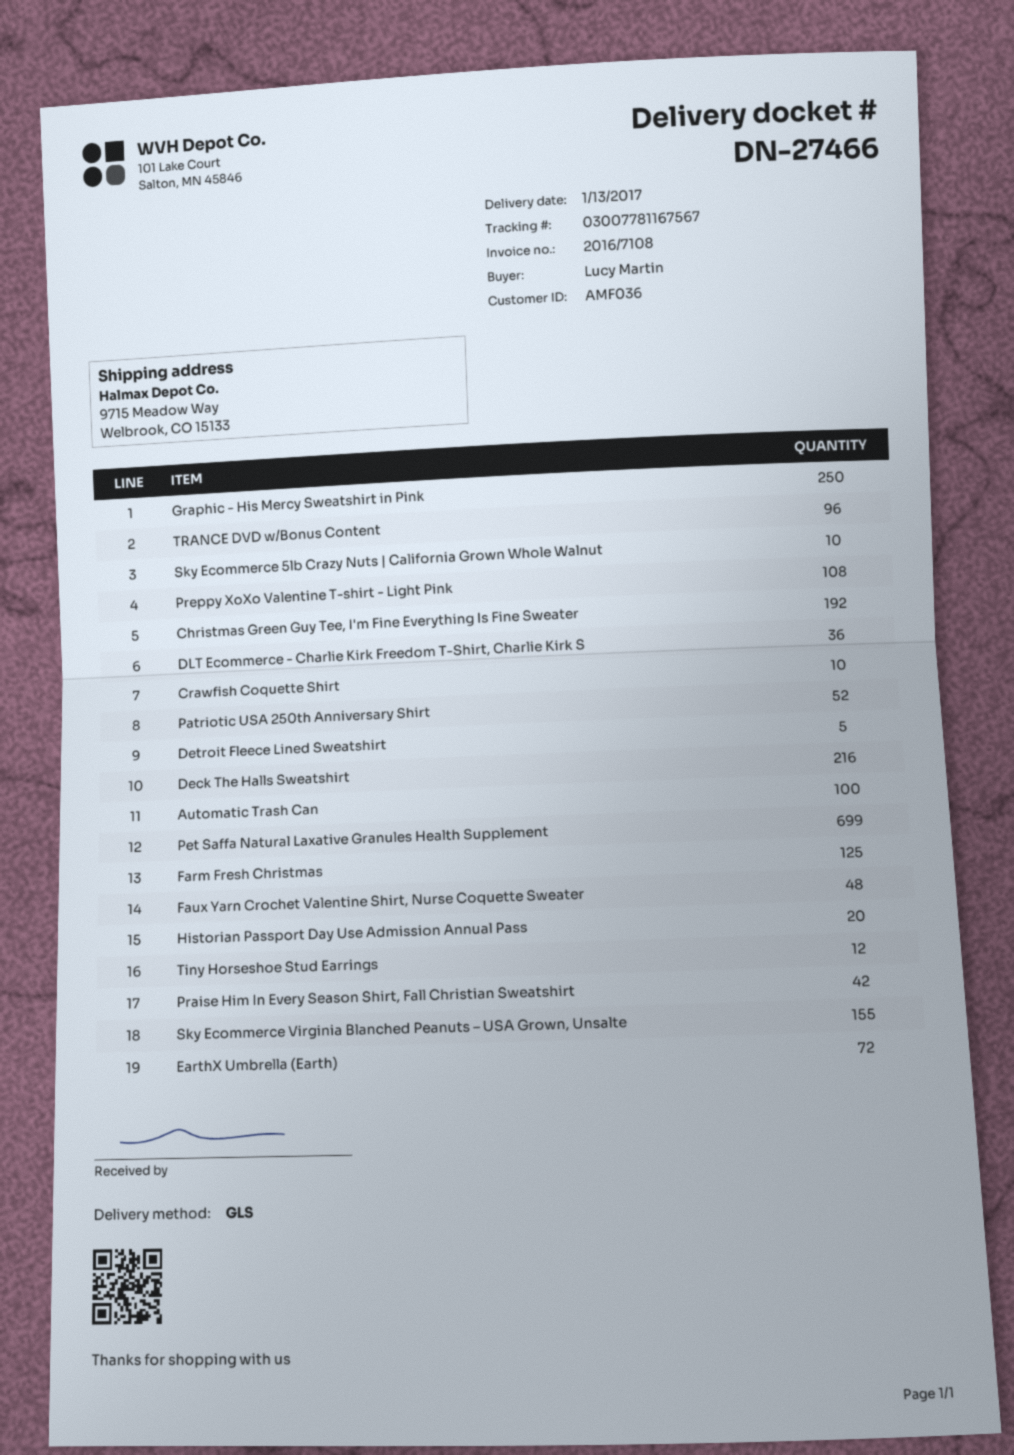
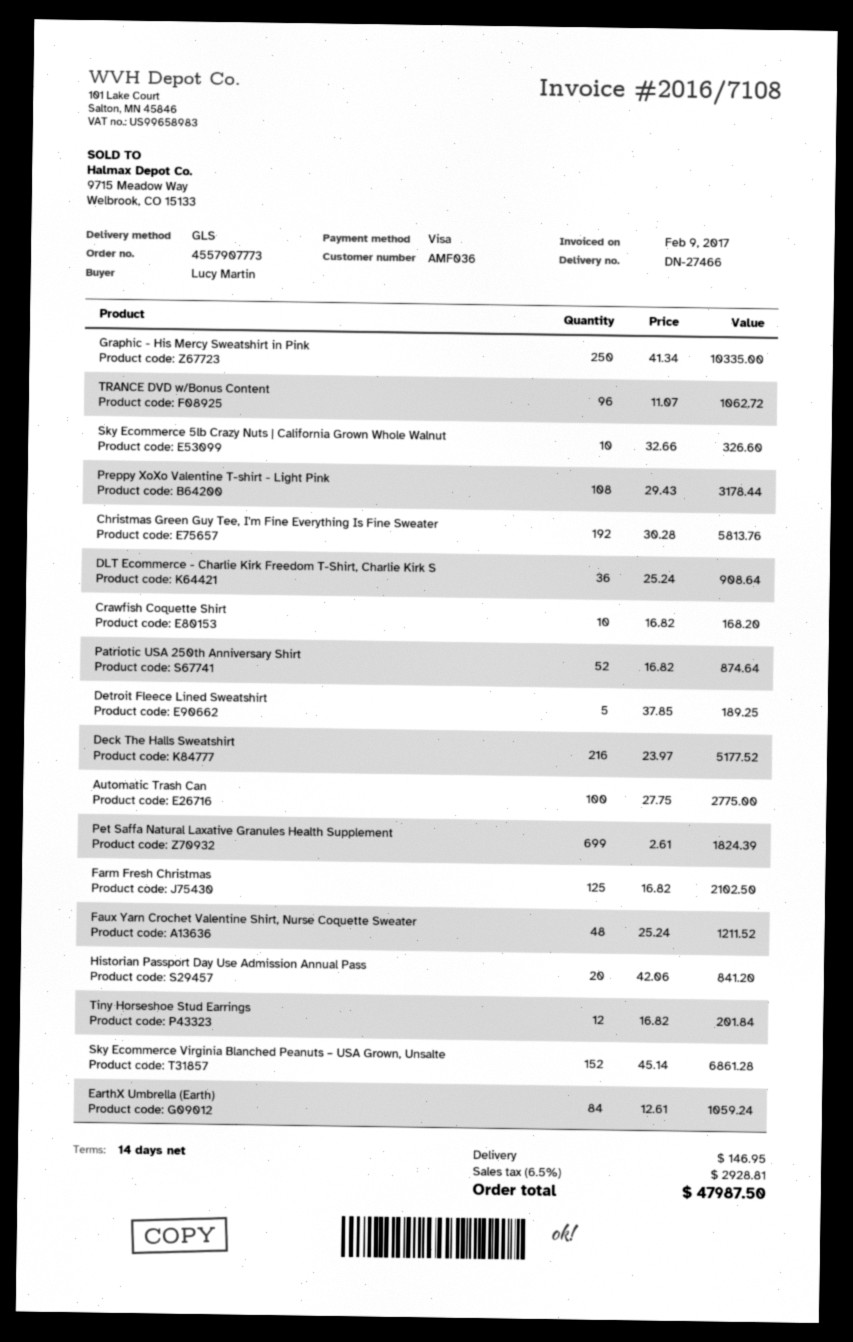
Praise Him In Every Season Shirt, Fall Christian Sweatshirt: 42 -> none
Sky Ecommerce Virginia Blanched Peanuts – USA Grown, Unsalte: 155 -> 152
EarthX Umbrella (Earth): 72 -> 84

